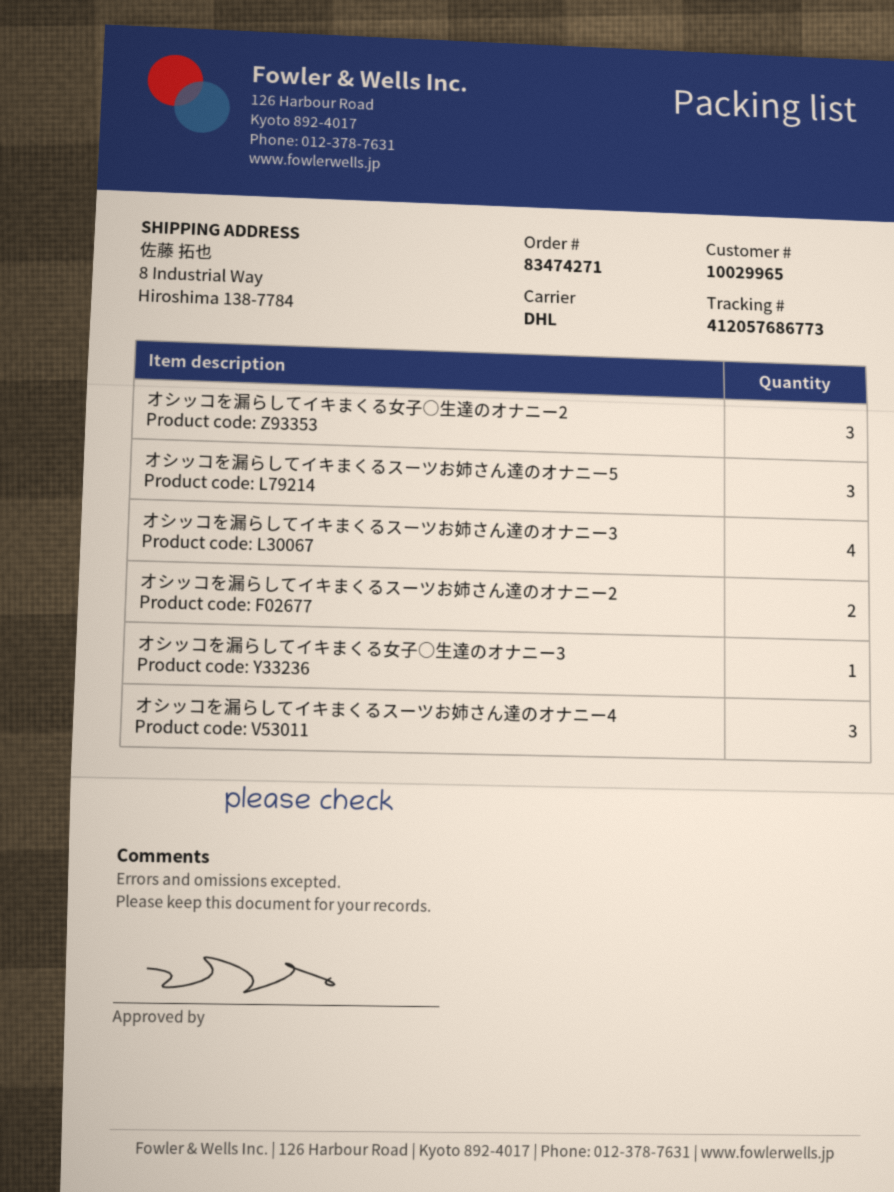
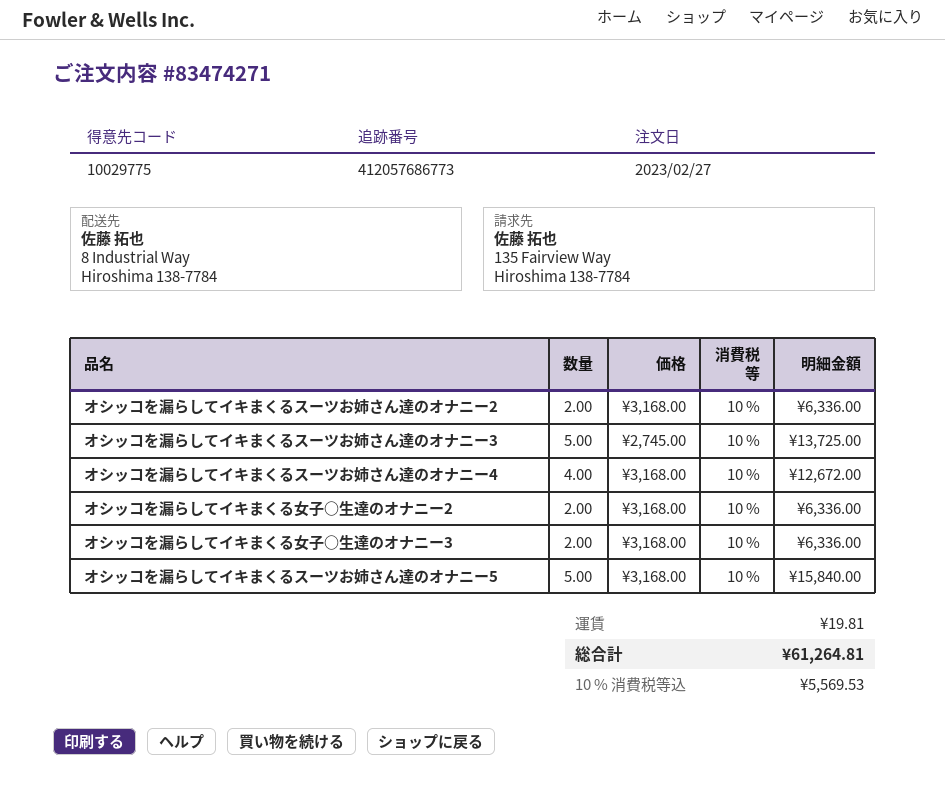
customer number: 10029965 -> 10029775
オシッコを漏らしてイキまくる女子○生達のオナニー2: 3 -> 2
オシッコを漏らしてイキまくるスーツお姉さん達のオナニー5: 3 -> 5
オシッコを漏らしてイキまくるスーツお姉さん達のオナニー3: 4 -> 5
オシッコを漏らしてイキまくる女子○生達のオナニー3: 1 -> 2
オシッコを漏らしてイキまくるスーツお姉さん達のオナニー4: 3 -> 4

